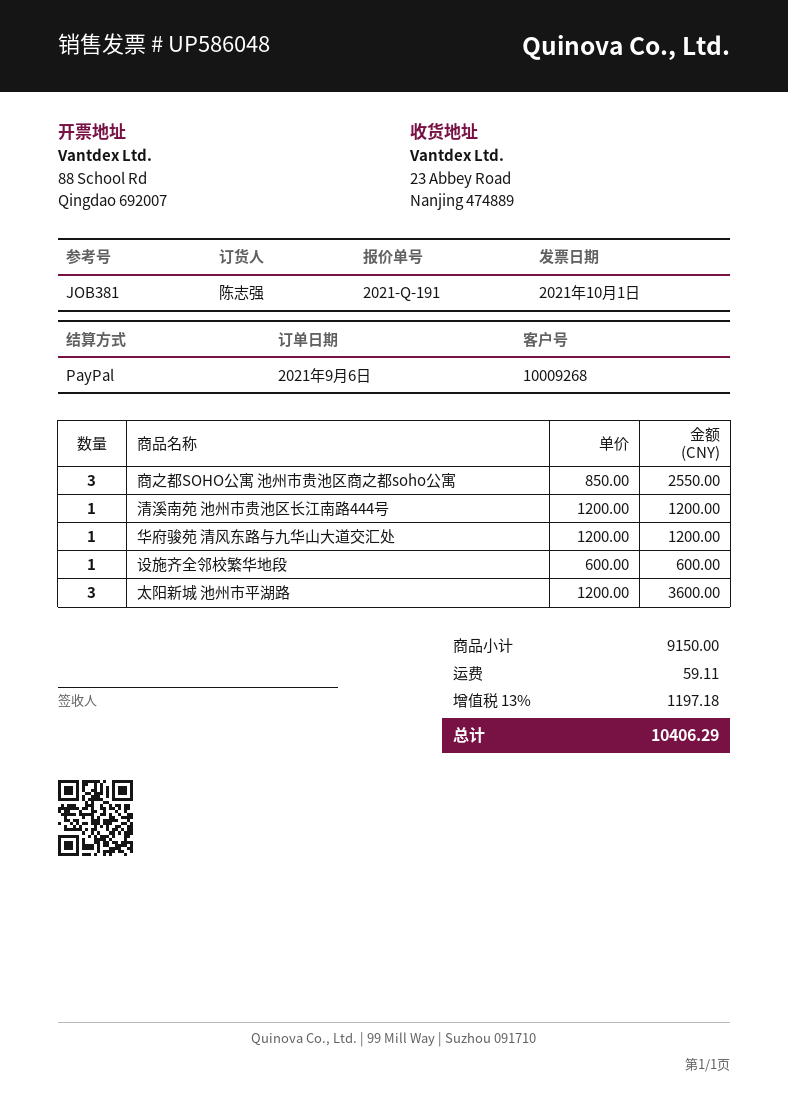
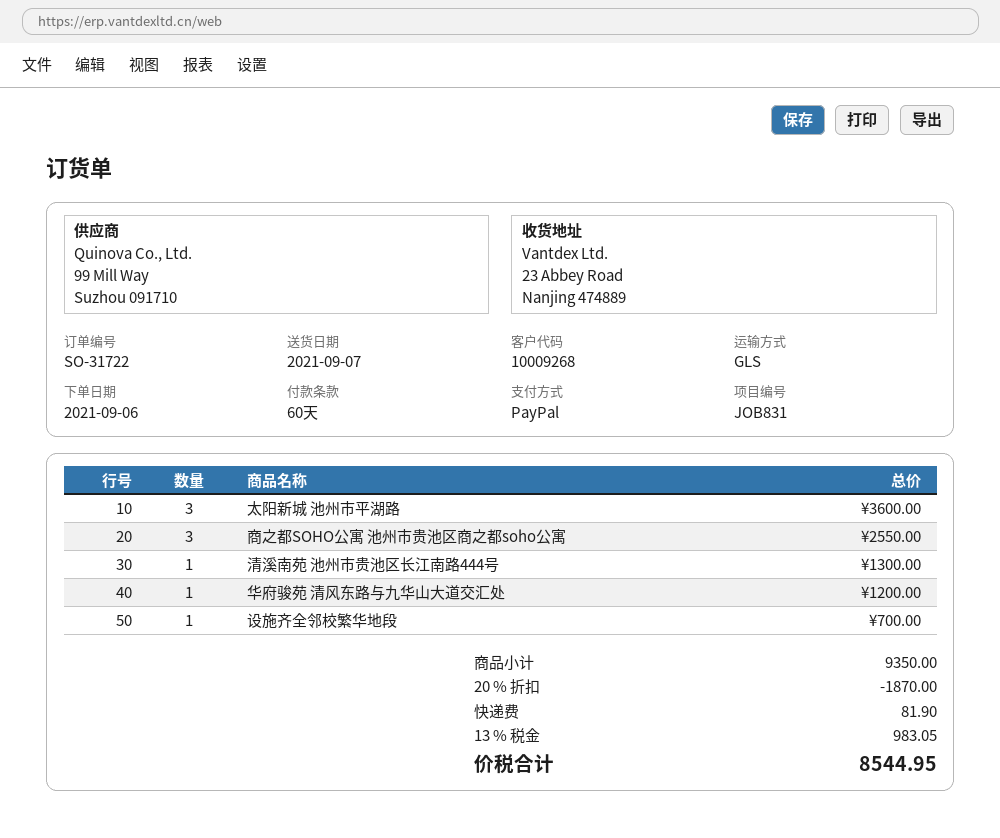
reference: JOB381 -> JOB831
清溪南苑 池州市贵池区长江南路444号: 1 for 1200.00 -> 1 for 1300.00
设施齐全邻校繁华地段: 1 for 600.00 -> 1 for 700.00
subtotal: 9150.00 -> 9350.00
discount: none -> 20% = 1870.00
shipping: 59.11 -> 81.90
tax: 13% = 1197.18 -> 13% = 983.05
total: 10406.29 -> 8544.95

